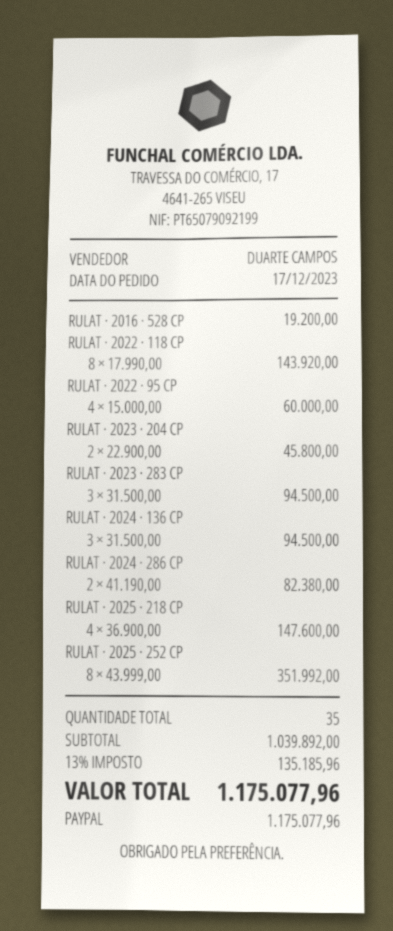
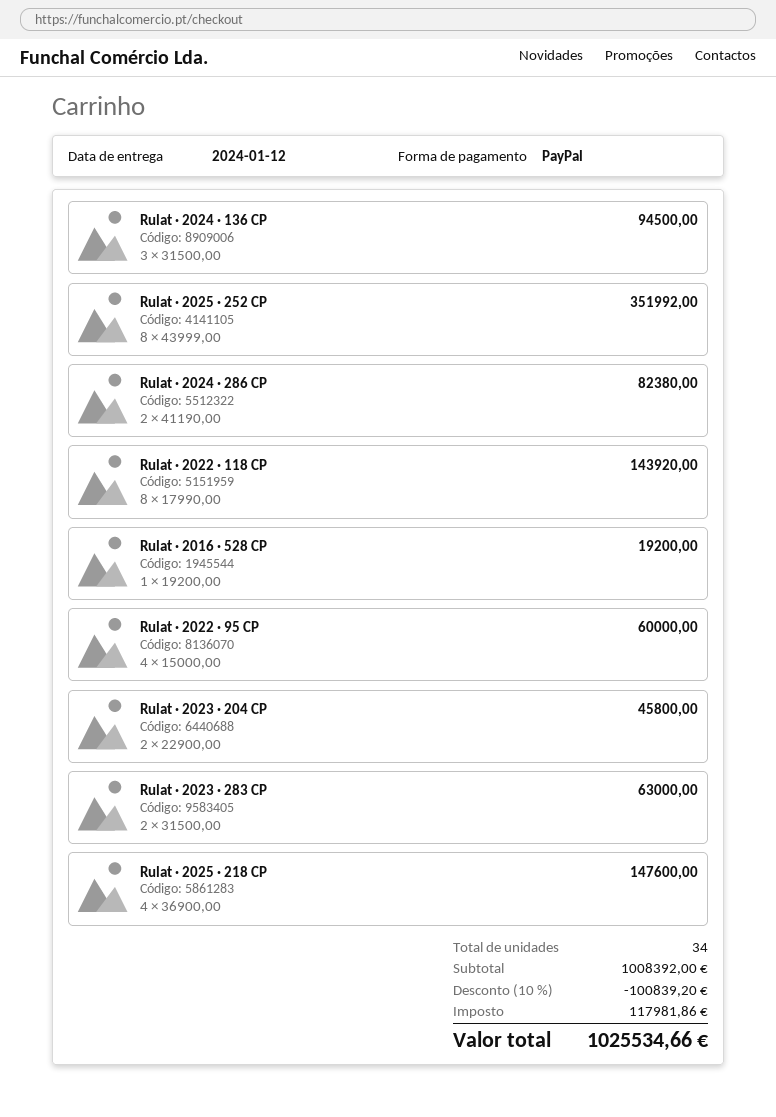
RULAT · 2023 · 283 CP: 3 x 31500.00 = 94500.00 -> 2 x 31500.00 = 63000.00
total quantity: 35 -> 34
subtotal: 1039892.00 -> 1008392.00
discount: none -> 10% = 100839.20
tax: 135185.96 -> 117981.86
total: 1175077.96 -> 1025534.66

